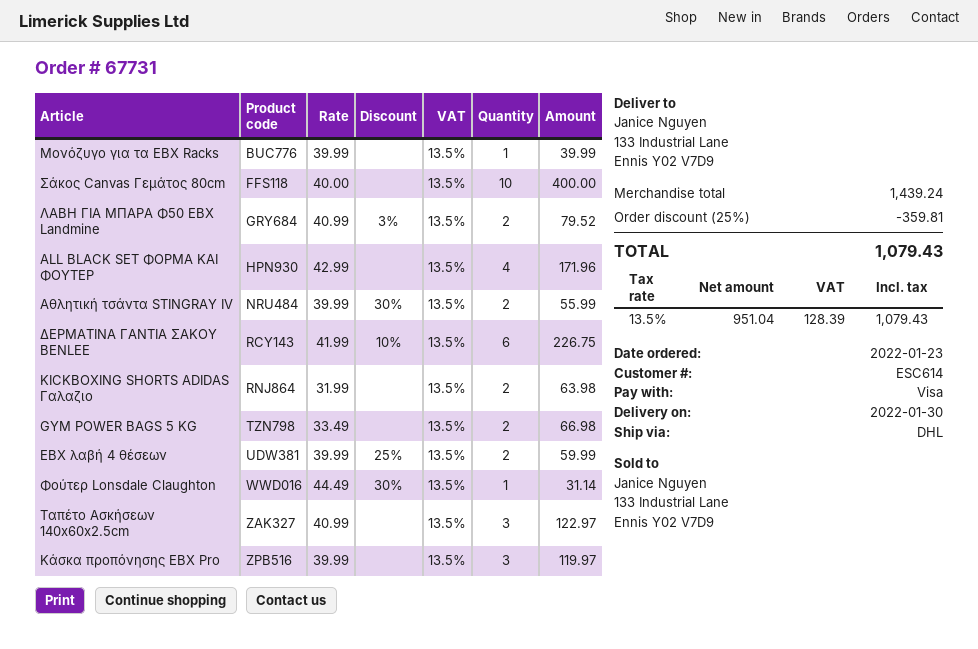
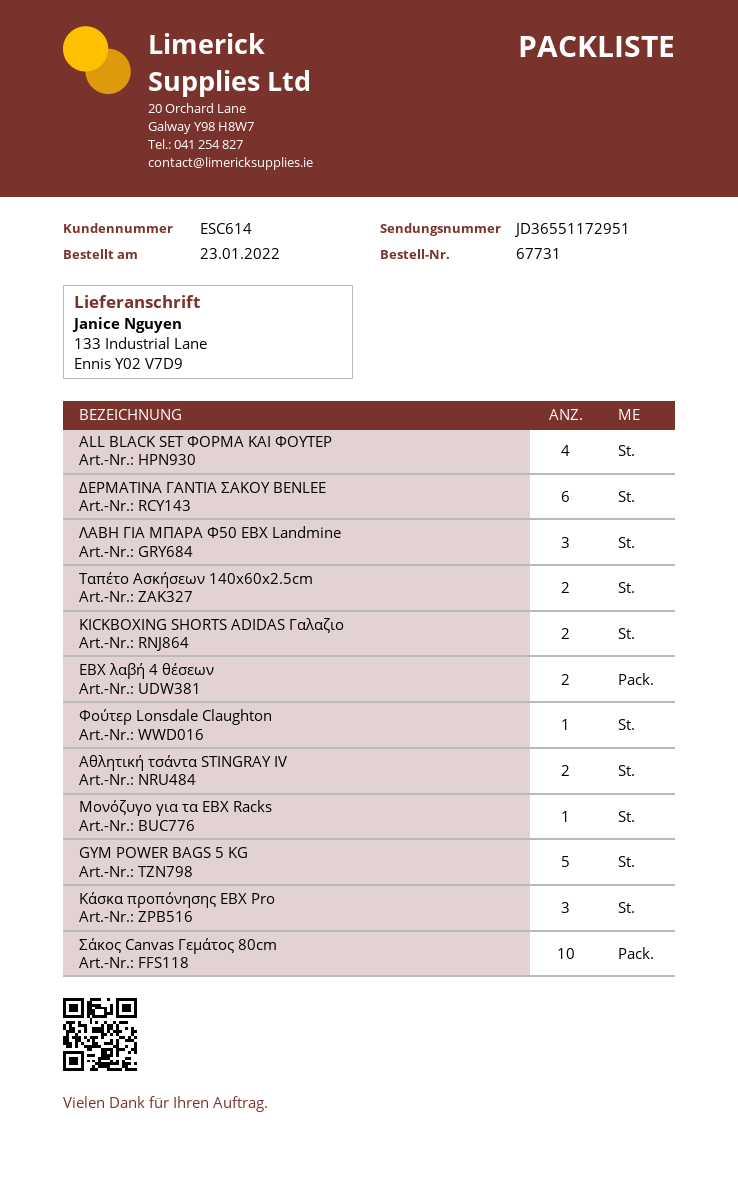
ΛΑΒΗ ΓΙΑ ΜΠΑΡΑ Φ50 ΕΒΧ Landmine: 2 -> 3
GYM POWER BAGS 5 KG: 2 -> 5
Ταπέτο Ασκήσεων 140x60x2.5cm: 3 -> 2

